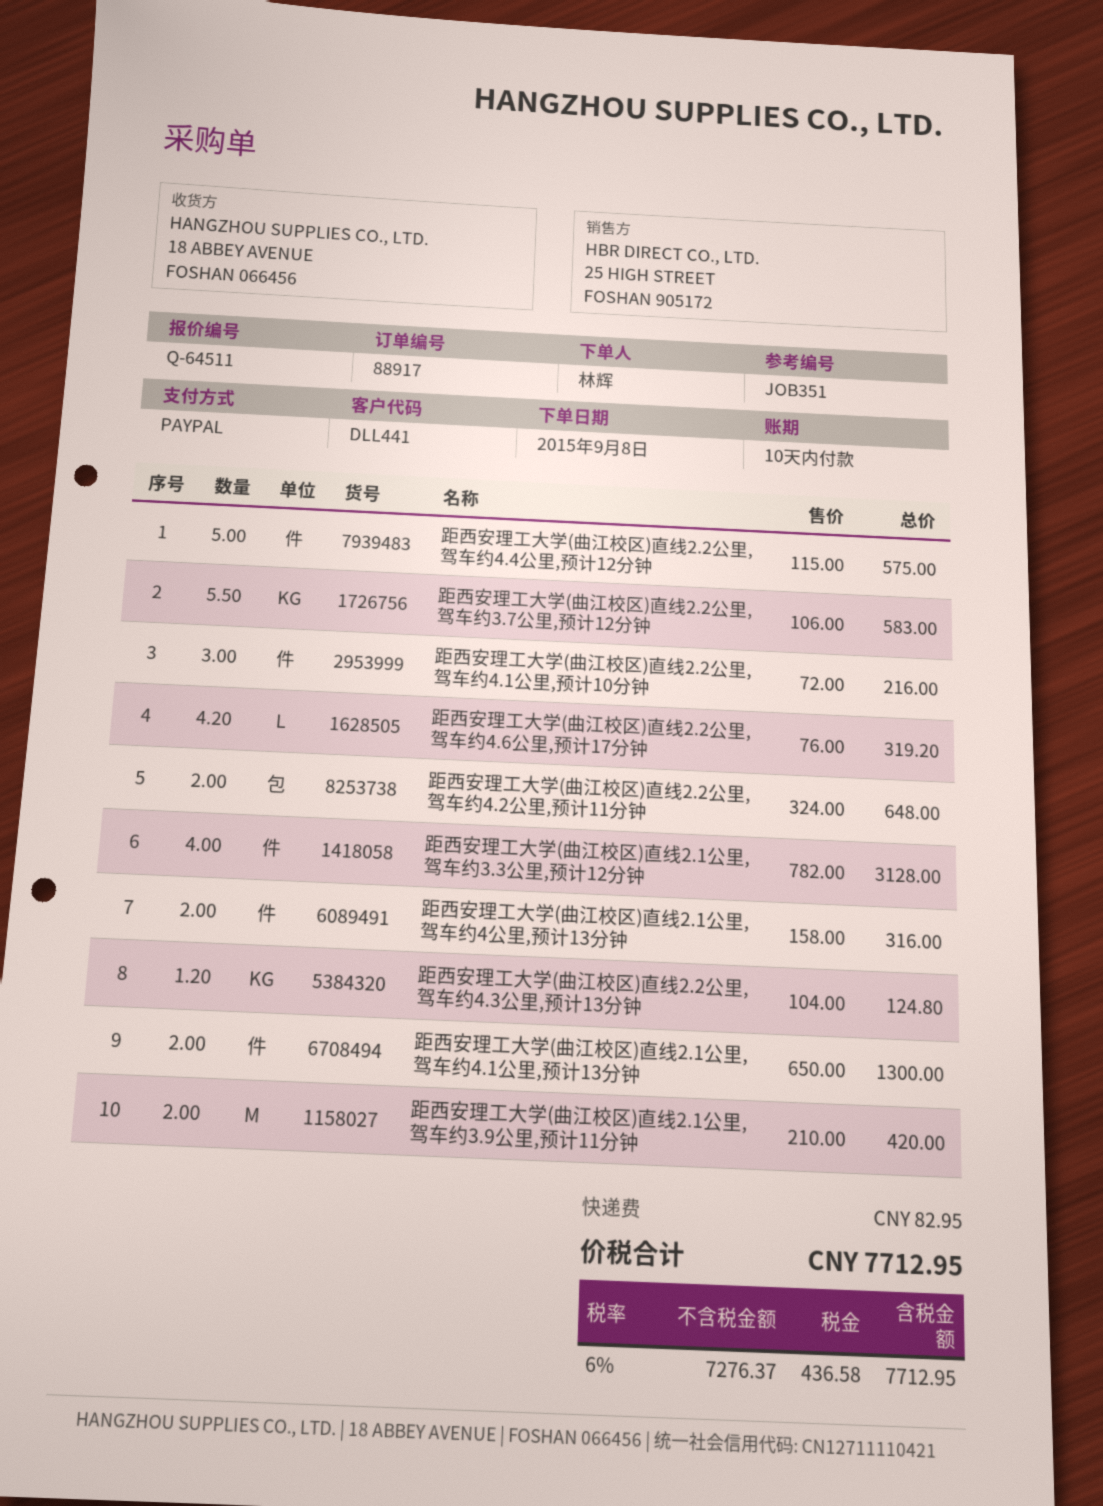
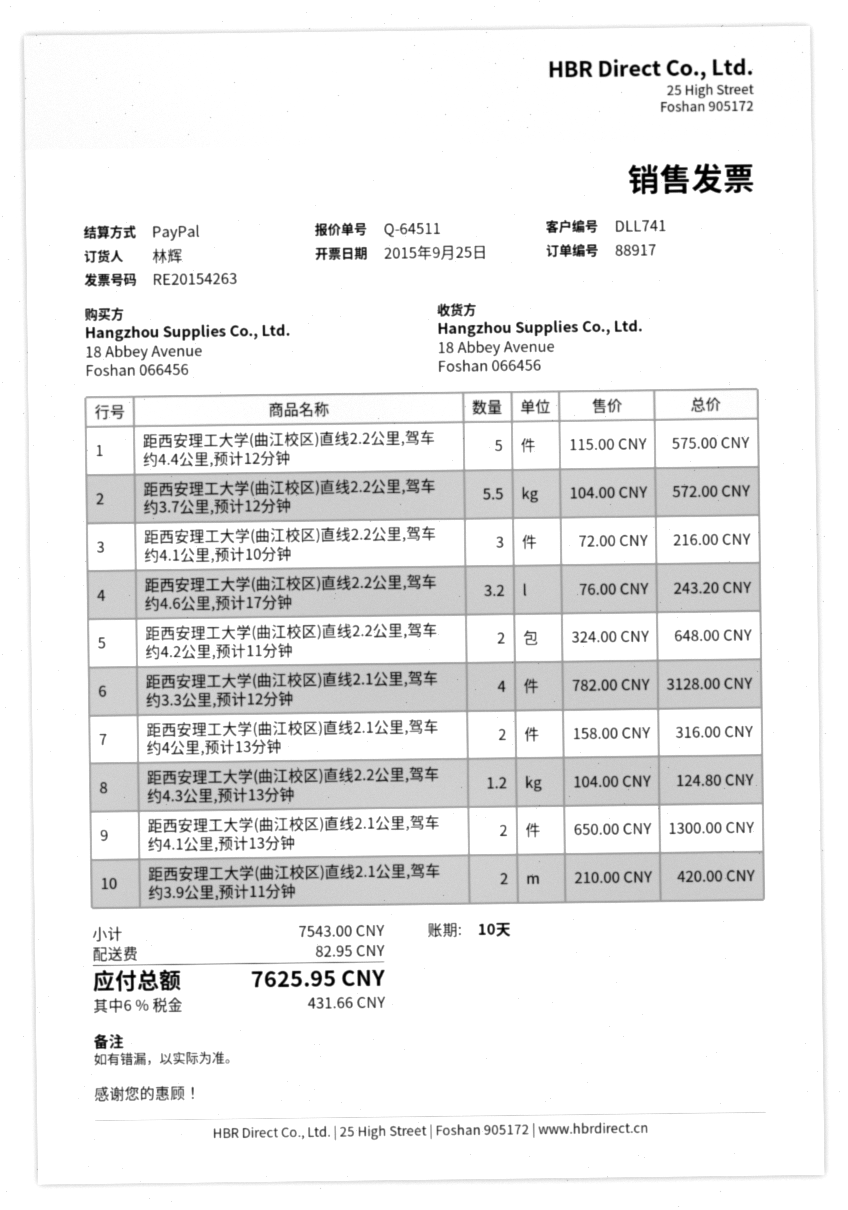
customer number: DLL441 -> DLL741
距西安理工大学(曲江校区)直线2.2公里,驾车约3.7公里,预计12分钟: 5.5 x 106.00 = 583.00 -> 5.5 x 104.00 = 572.00
距西安理工大学(曲江校区)直线2.2公里,驾车约4.6公里,预计17分钟: 4.2 x 76.00 = 319.20 -> 3.2 x 76.00 = 243.20
tax: 6% = 436.58 -> 6% = 431.66
total: 7712.95 -> 7625.95

